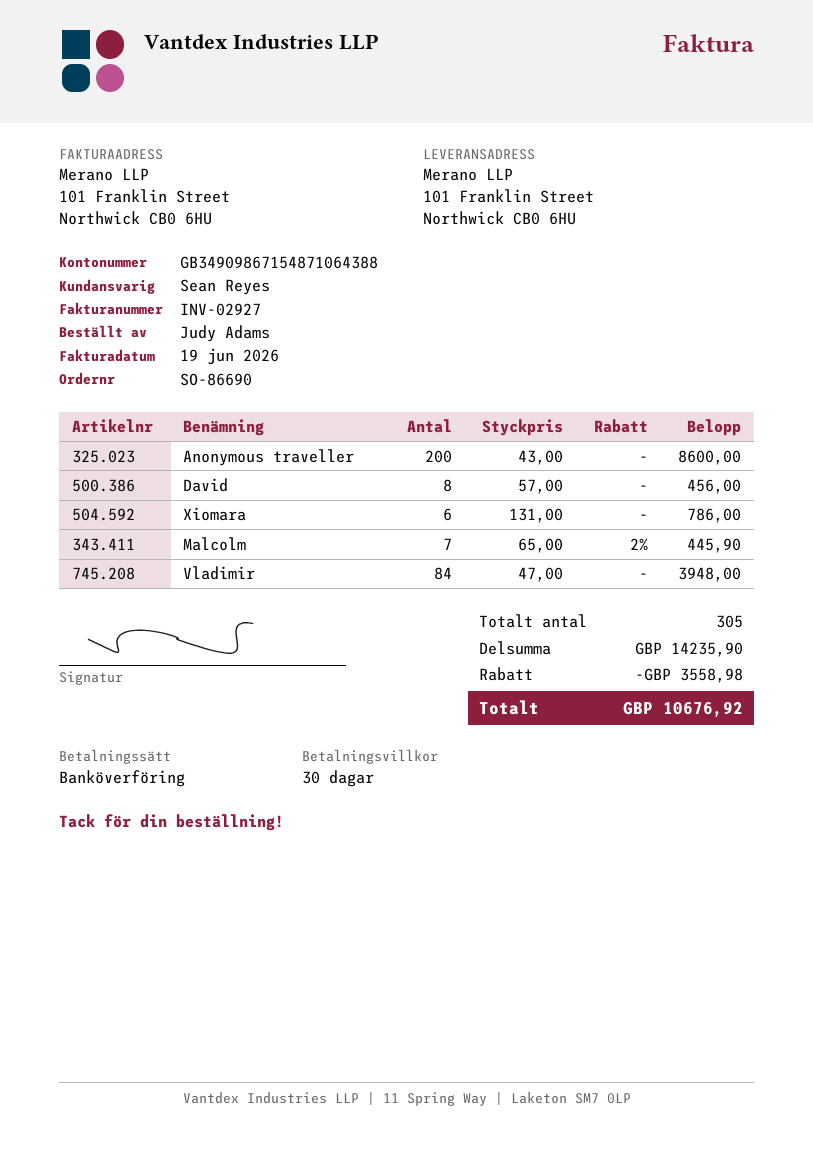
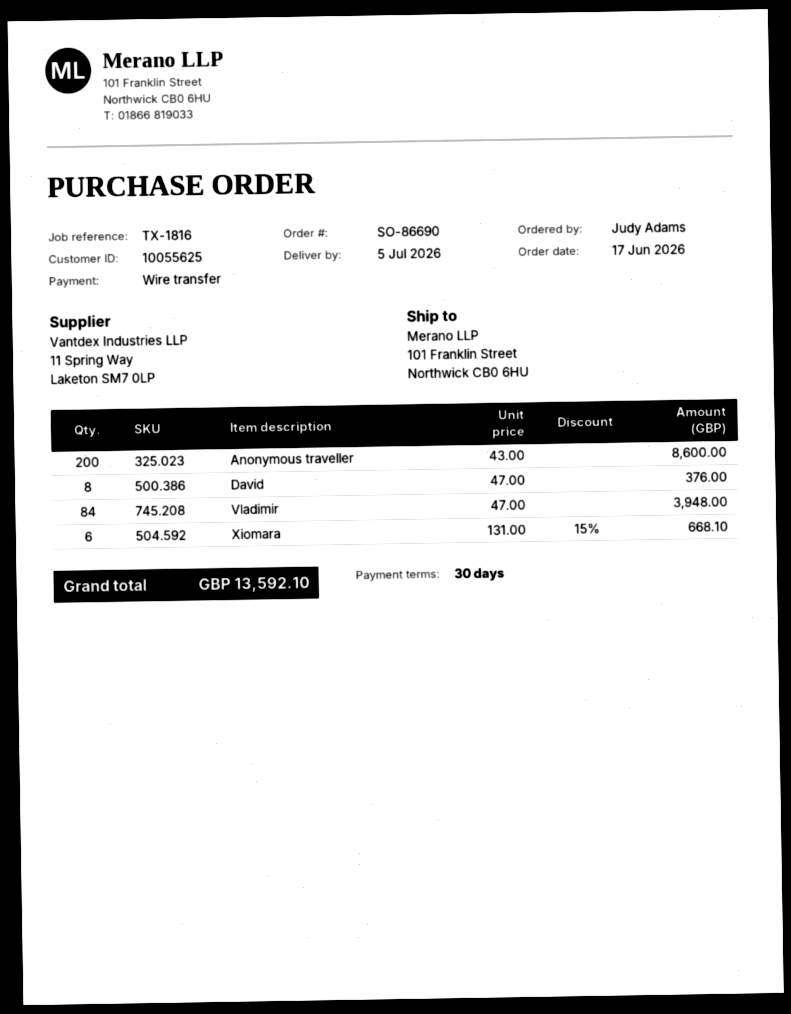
David: 8 x 57.00 = 456.00 -> 8 x 47.00 = 376.00
Xiomara: 6 x 131.00 = 786.00 -> 6 x 131.00 - 15% = 668.10
Malcolm: 7 x 65.00 - 2% = 445.90 -> none
discount: 3558.98 -> none
total: 10676.92 -> 13592.10

